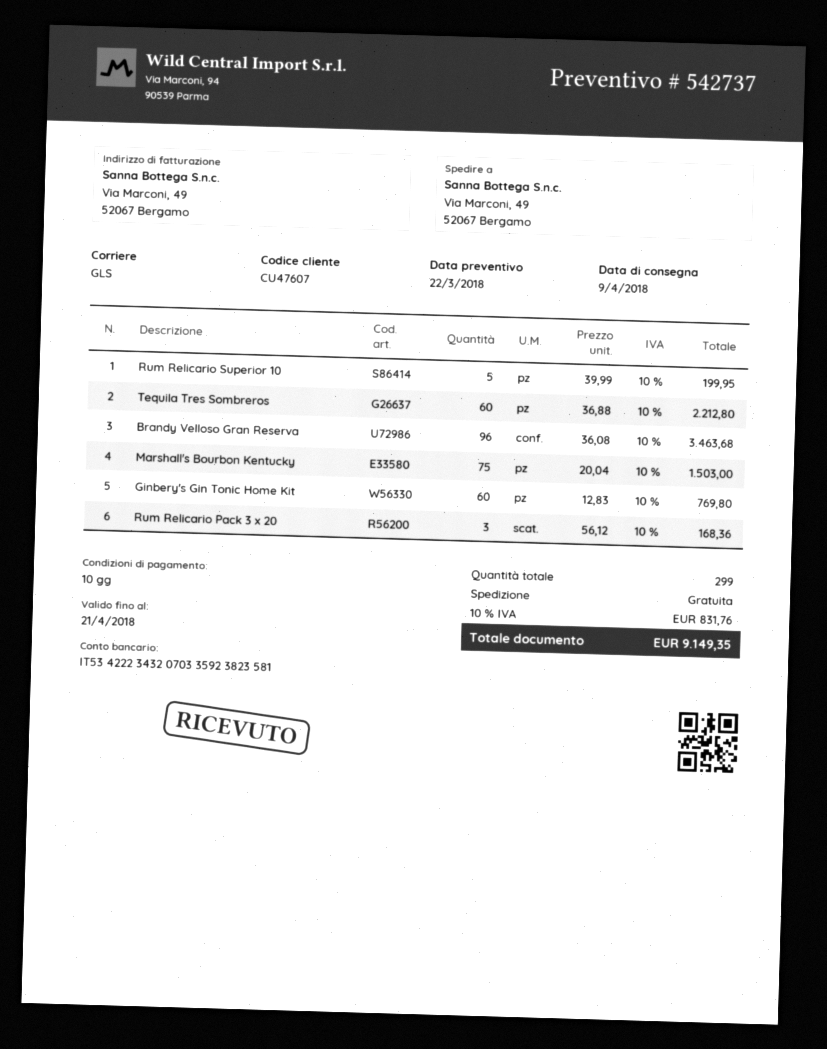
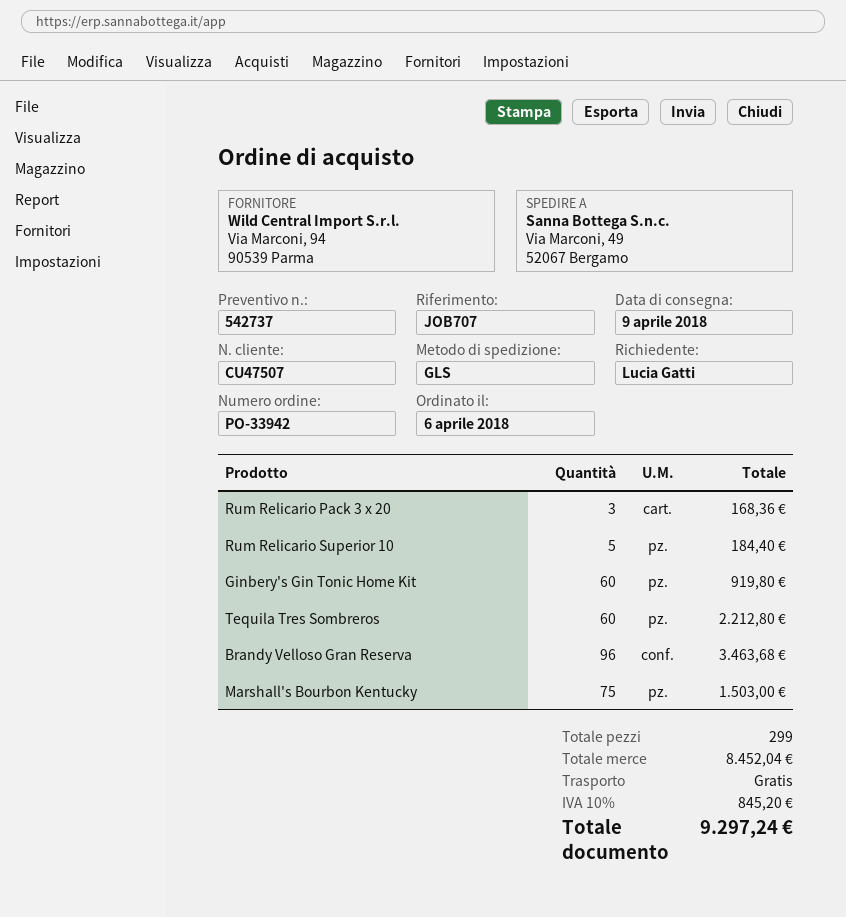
customer number: CU47607 -> CU47507
Rum Relicario Superior 10: 5 for 199.95 -> 5 for 184.40
Ginbery's Gin Tonic Home Kit: 60 for 769.80 -> 60 for 919.80
tax: 10% = 831.76 -> 10% = 845.20
total: 9149.35 -> 9297.24

